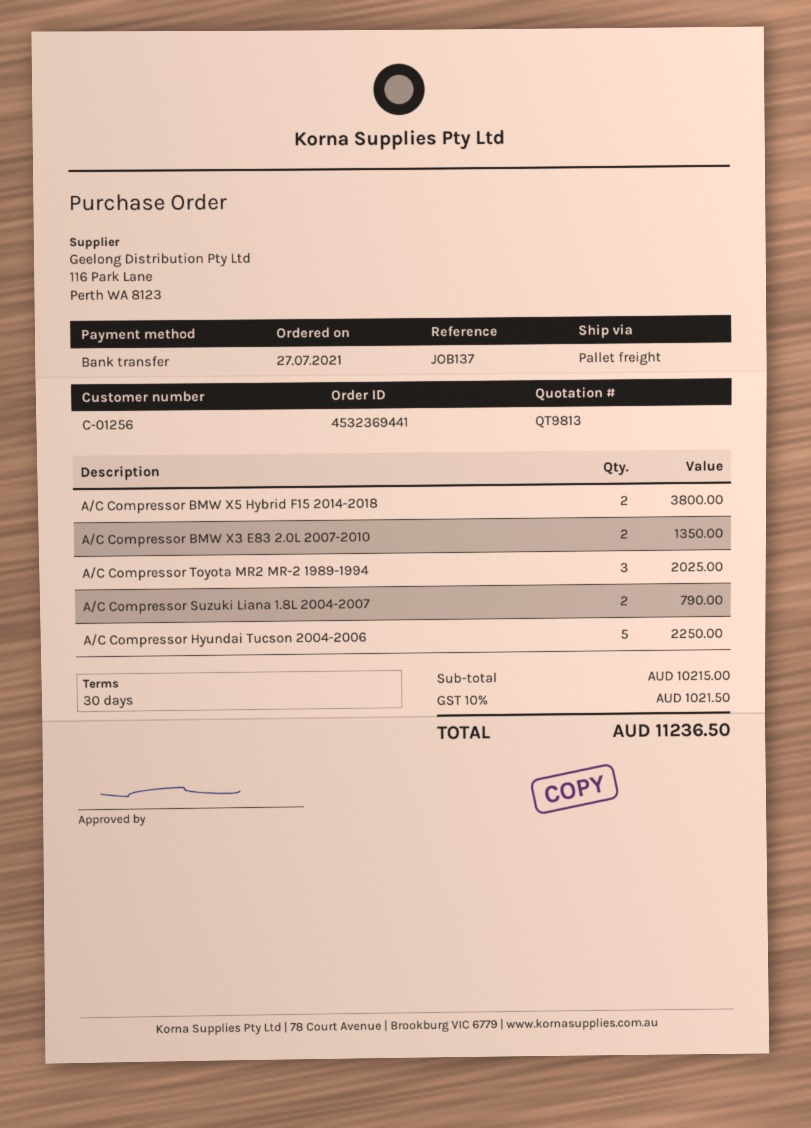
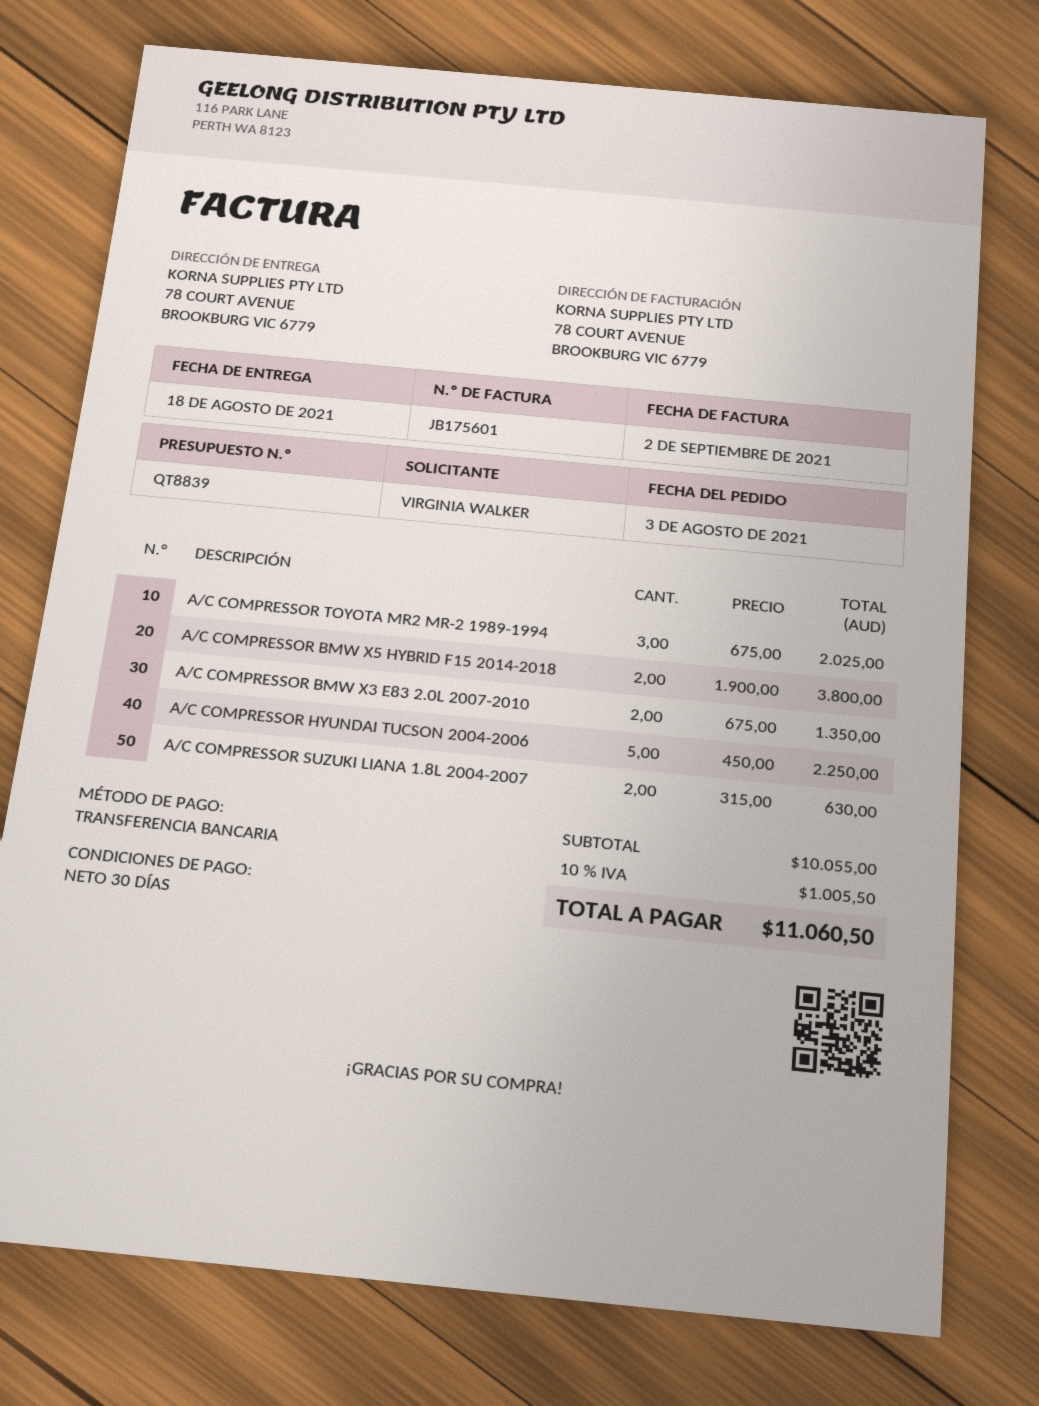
quote number: QT9813 -> QT8839
order date: 2021-07-27 -> 2021-08-03
A/C Compressor Suzuki Liana 1.8L 2004-2007: 2 for 790.00 -> 2 for 630.00
subtotal: 10215.00 -> 10055.00
tax: 10% = 1021.50 -> 10% = 1005.50
total: 11236.50 -> 11060.50

